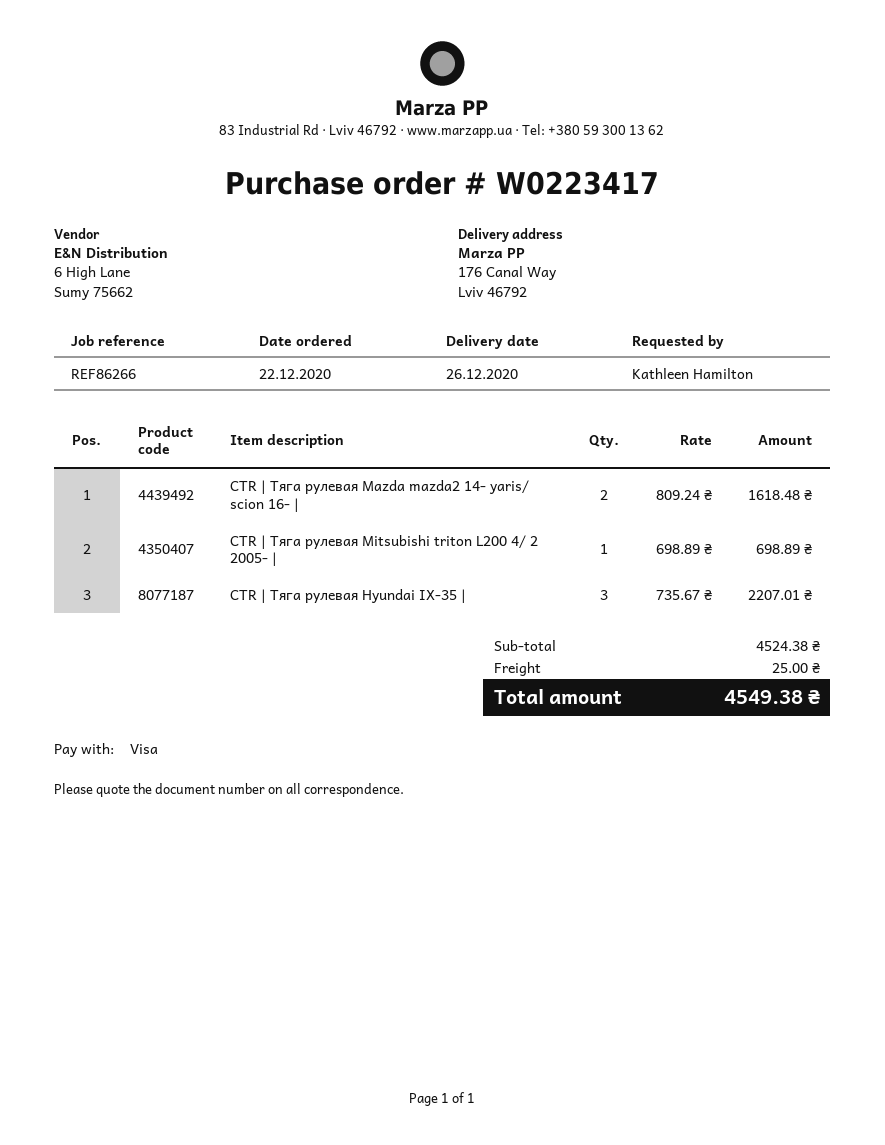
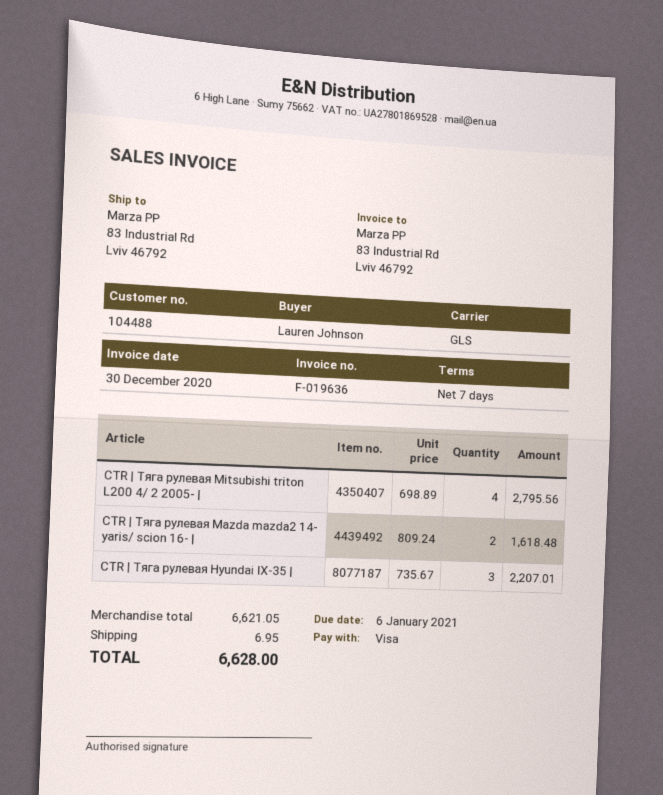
ordered by: Kathleen Hamilton -> Lauren Johnson
ship to: 176 Canal Way, Lviv 46792 -> 83 Industrial Rd, Lviv 46792
CTR | Тяга рулевая Mitsubishi triton L200 4/ 2 2005- |: 1 x 698.89 = 698.89 -> 4 x 698.89 = 2795.56
subtotal: 4524.38 -> 6621.05
shipping: 25.00 -> 6.95
total: 4549.38 -> 6628.00

